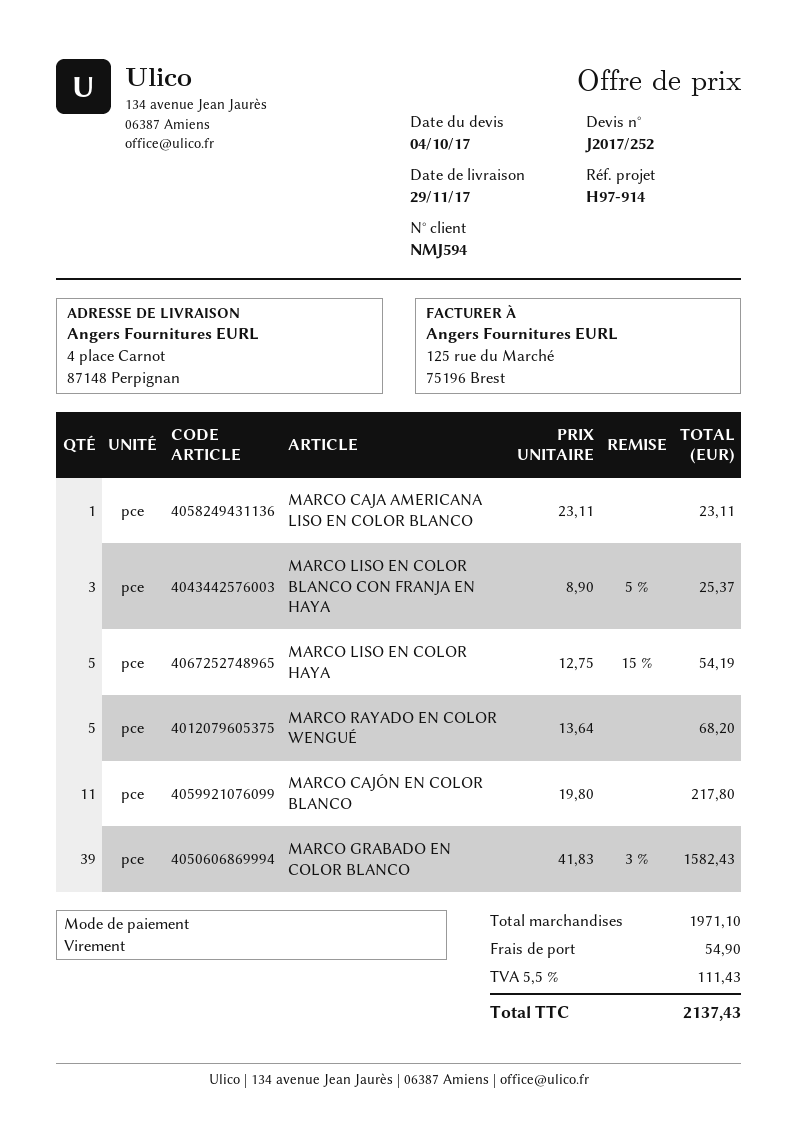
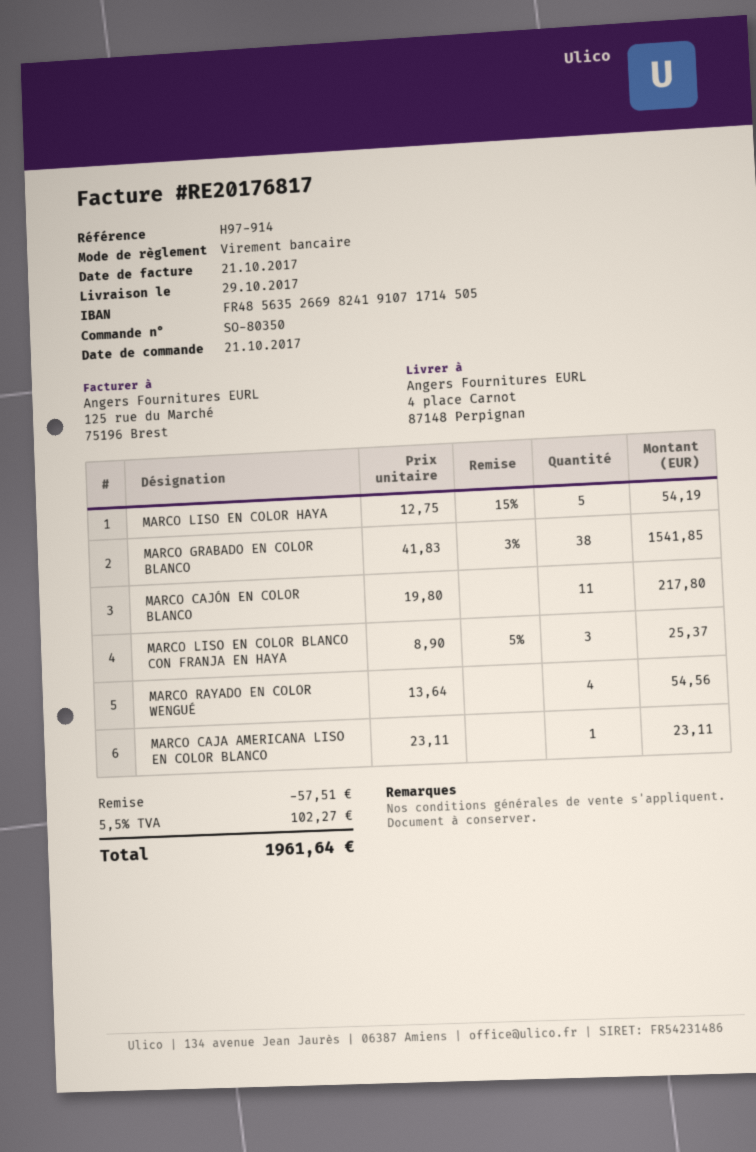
delivery date: 2017-11-29 -> 2017-10-29
MARCO RAYADO EN COLOR WENGUÉ: 5 x 13.64 = 68.20 -> 4 x 13.64 = 54.56
MARCO GRABADO EN COLOR BLANCO: 39 x 41.83 - 3% = 1582.43 -> 38 x 41.83 - 3% = 1541.85
discount: none -> 57.51
shipping: 54.90 -> none
tax: 5.5% = 111.43 -> 5.5% = 102.27
total: 2137.43 -> 1961.64

